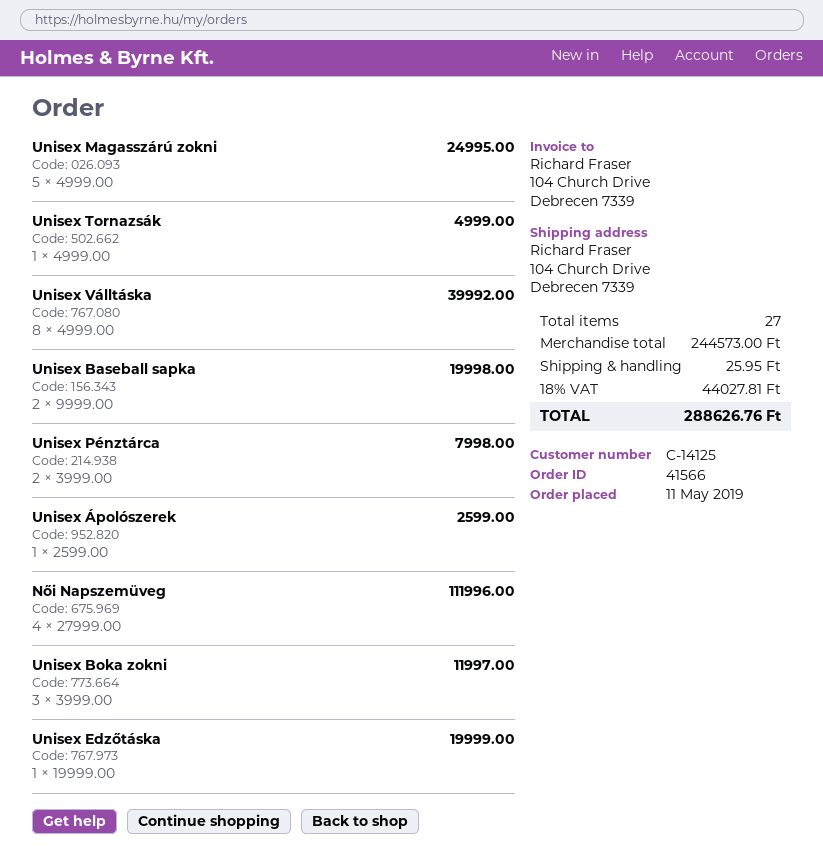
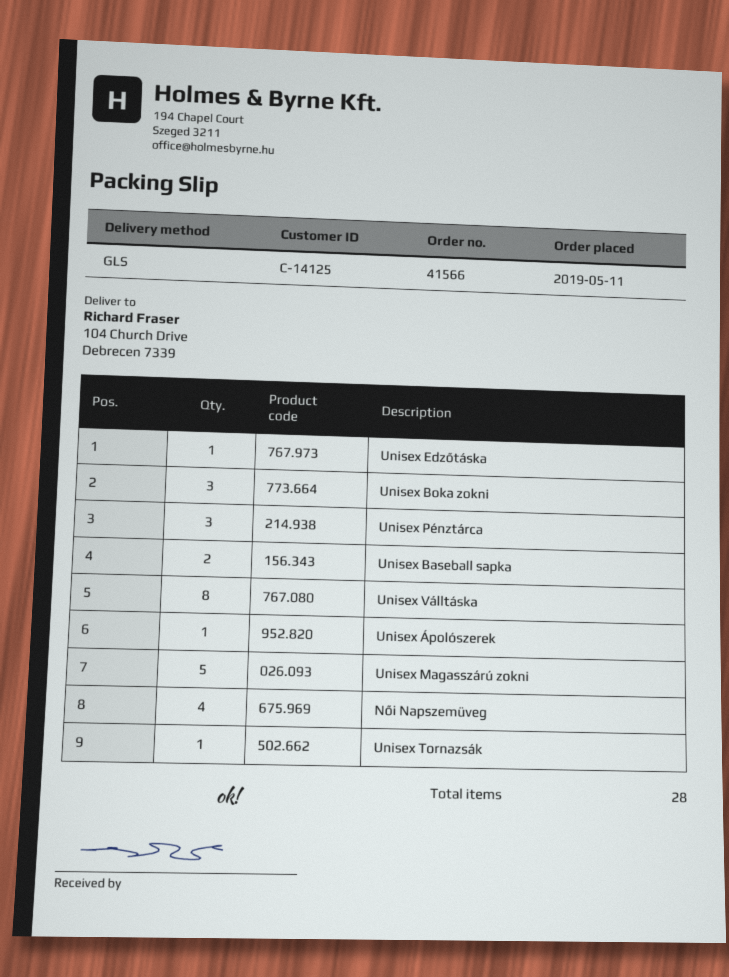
Unisex Pénztárca: 2 -> 3
total quantity: 27 -> 28

